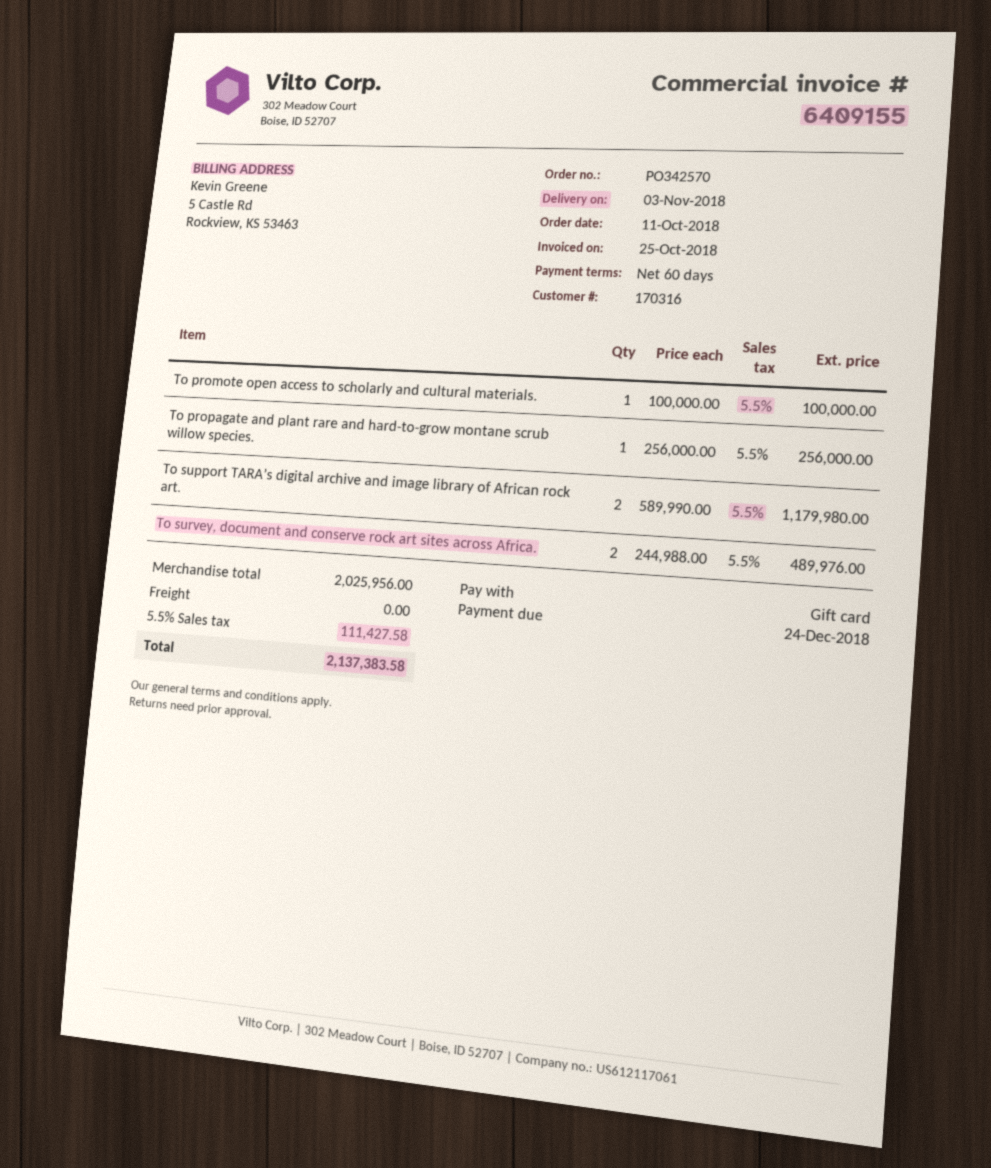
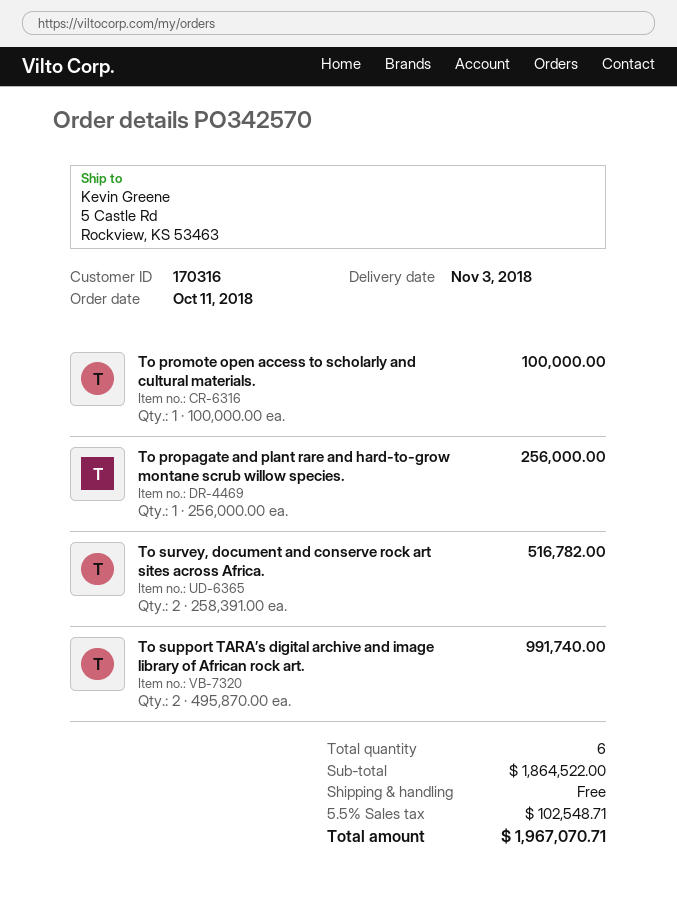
To support TARA’s digital archive and image library of African rock art.: 2 x 589990.00 = 1179980.00 -> 2 x 495870.00 = 991740.00
To survey, document and conserve rock art sites across Africa.: 2 x 244988.00 = 489976.00 -> 2 x 258391.00 = 516782.00
subtotal: 2025956.00 -> 1864522.00
tax: 5.5% = 111427.58 -> 5.5% = 102548.71
total: 2137383.58 -> 1967070.71

